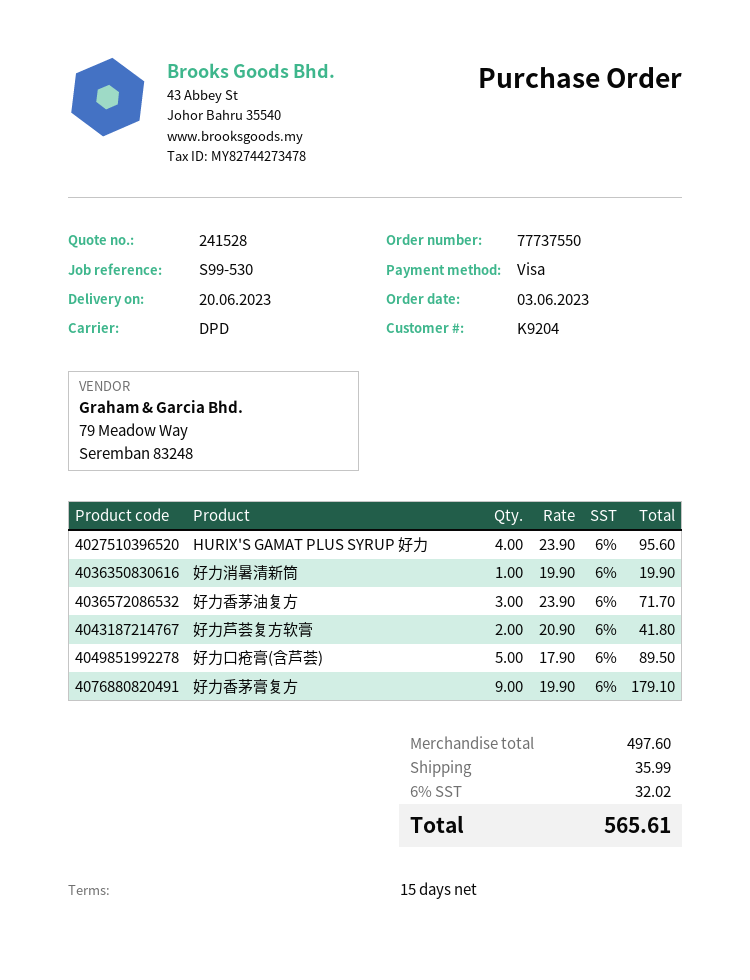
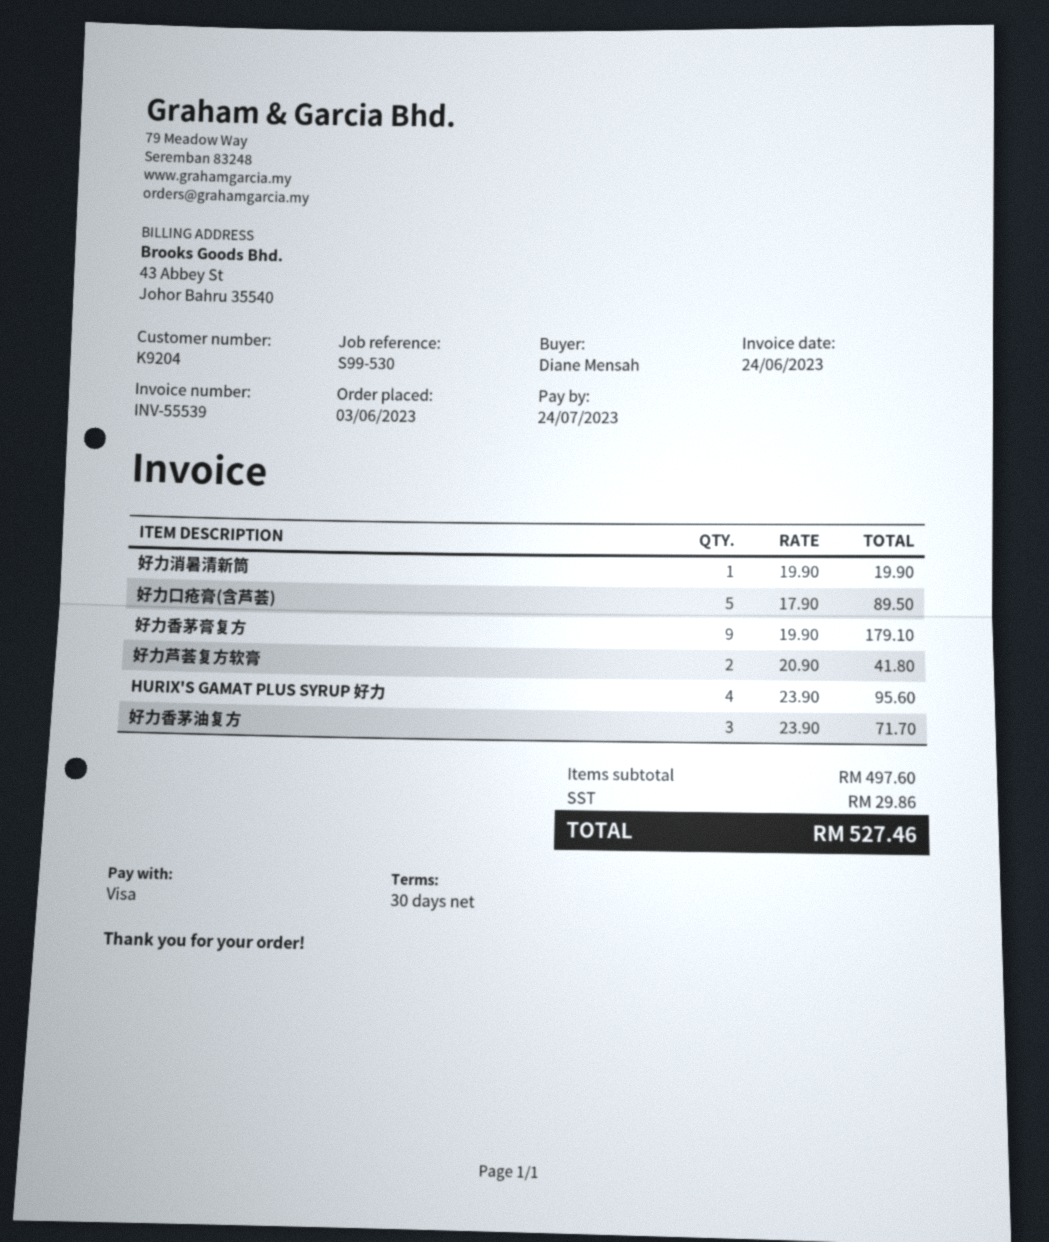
payment terms: 15 days -> 30 days
shipping: 35.99 -> none
tax: 32.02 -> 29.86
total: 565.61 -> 527.46

